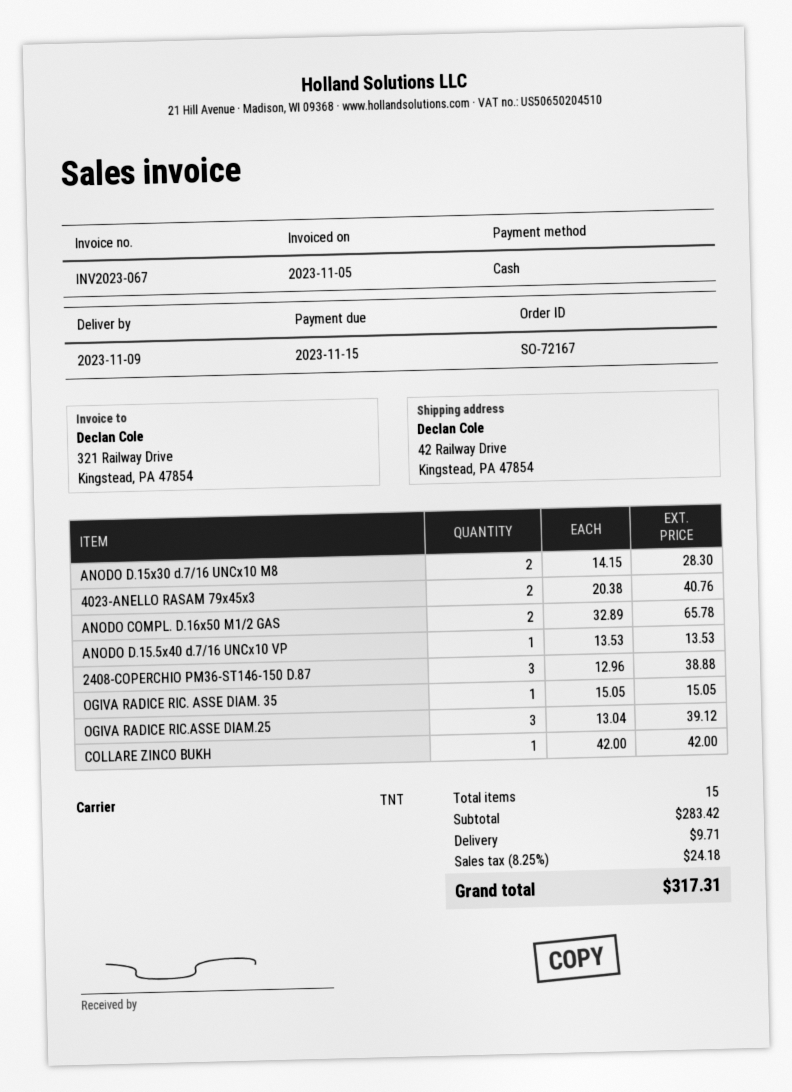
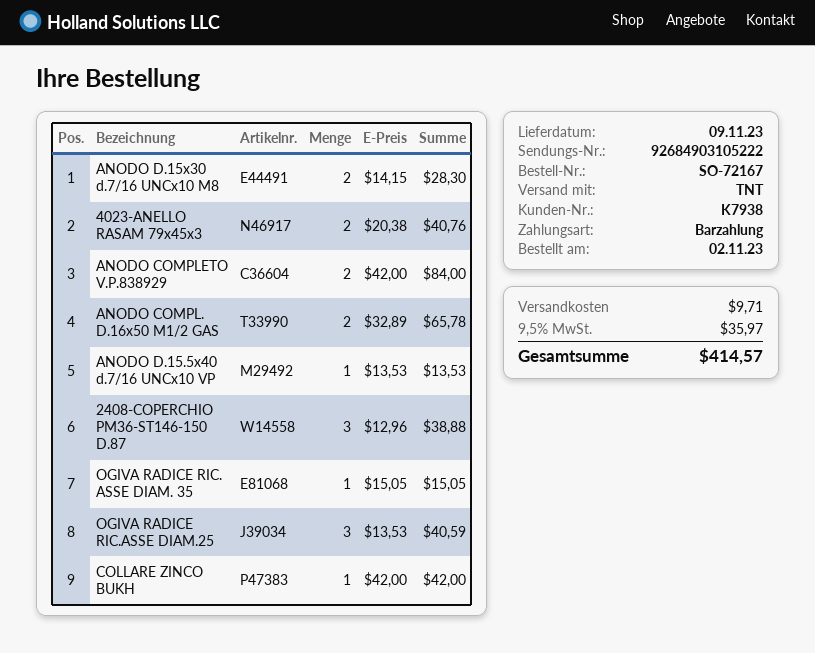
OGIVA RADICE RIC.ASSE DIAM.25: 3 x 13.04 = 39.12 -> 3 x 13.53 = 40.59
ANODO COMPLETO V.P.838929: none -> 2 x 42.00 = 84.00
tax: 8.25% = 24.18 -> 9.5% = 35.97
total: 317.31 -> 414.57

